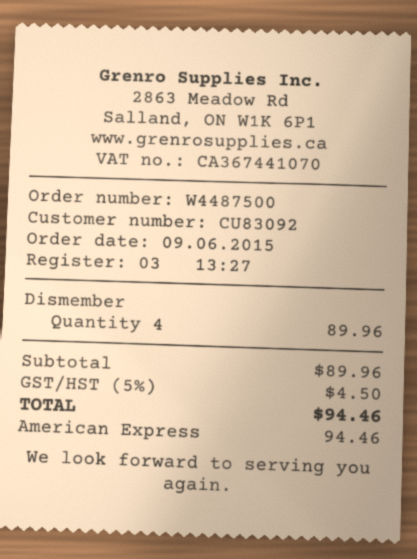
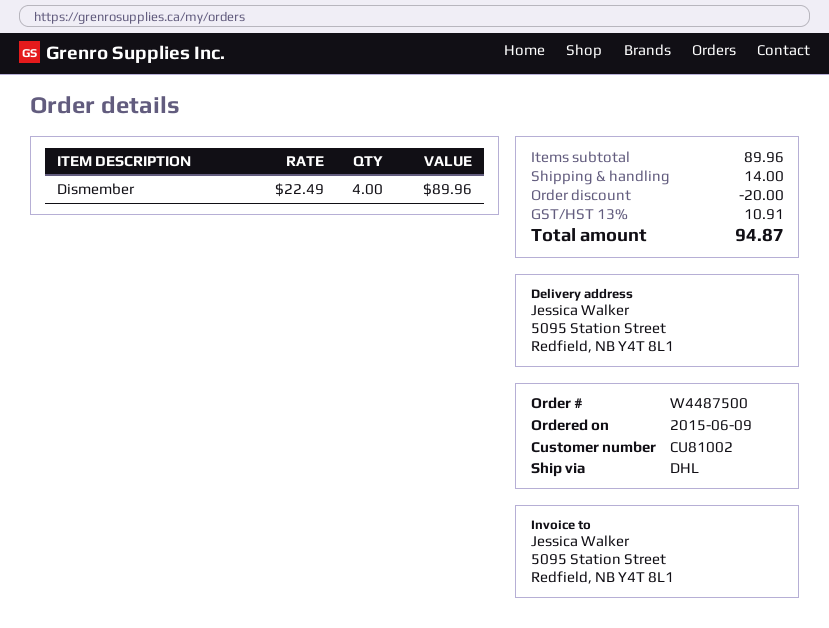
customer number: CU83092 -> CU81002
discount: none -> 20.00
shipping: none -> 14.00
tax: 5% = 4.50 -> 13% = 10.91
total: 94.46 -> 94.87

